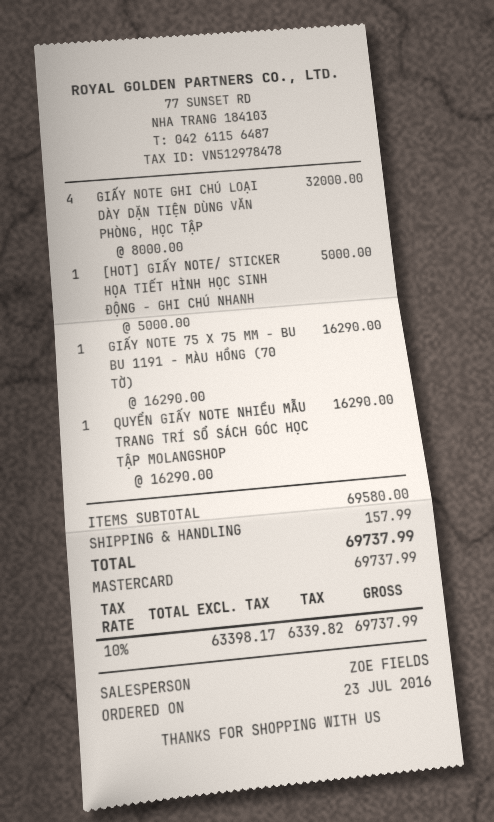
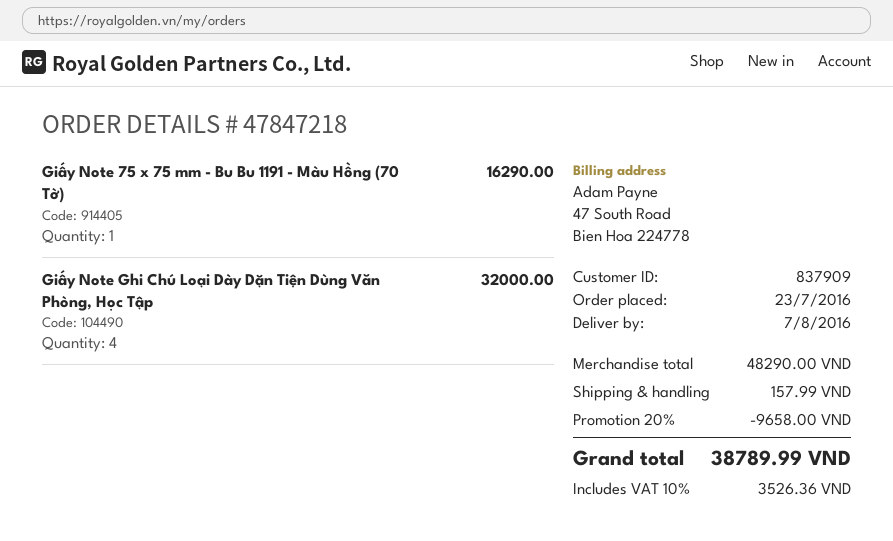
[HOT] GIẤY NOTE/ STICKER HỌA TIẾT HÌNH HỌC SINH ĐỘNG - GHI CHÚ NHANH: 1 for 5000.00 -> none
QUYỂN GIẤY NOTE NHIỀU MẪU TRANG TRÍ SỔ SÁCH GÓC HỌC TẬP MOLANGSHOP: 1 for 16290.00 -> none
subtotal: 69580.00 -> 48290.00
discount: none -> 20% = 9658.00
tax: 10% = 6339.82 -> 10% = 3526.36
total: 69737.99 -> 38789.99

